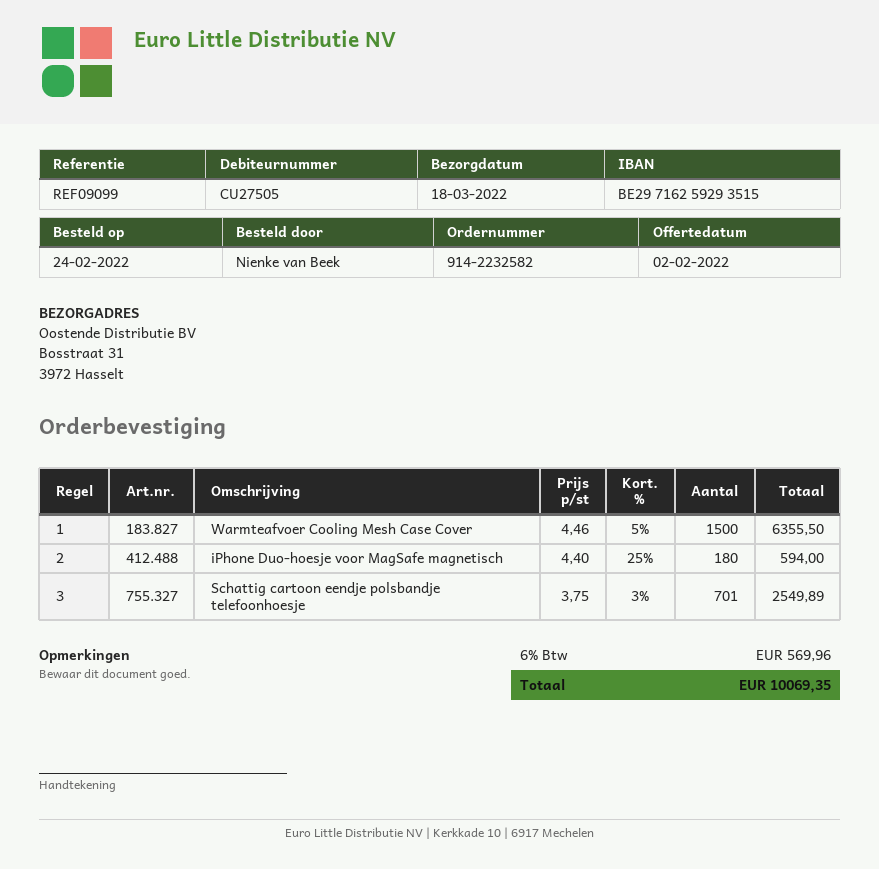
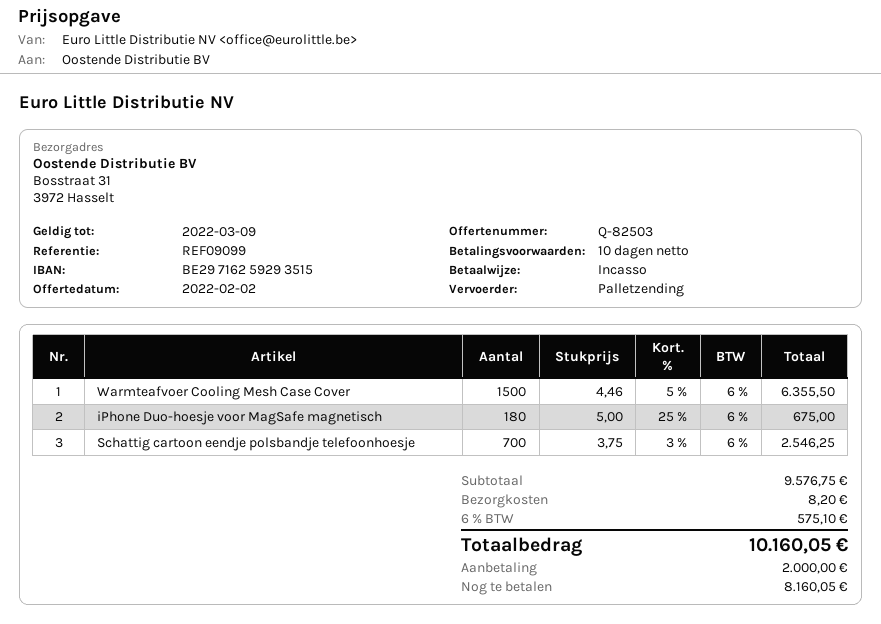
iPhone Duo-hoesje voor MagSafe magnetisch: 180 x 4.40 - 25% = 594.00 -> 180 x 5.00 - 25% = 675.00
Schattig cartoon eendje polsbandje telefoonhoesje: 701 x 3.75 - 3% = 2549.89 -> 700 x 3.75 - 3% = 2546.25
shipping: none -> 8.20
tax: 6% = 569.96 -> 6% = 575.10
total: 10069.35 -> 10160.05

